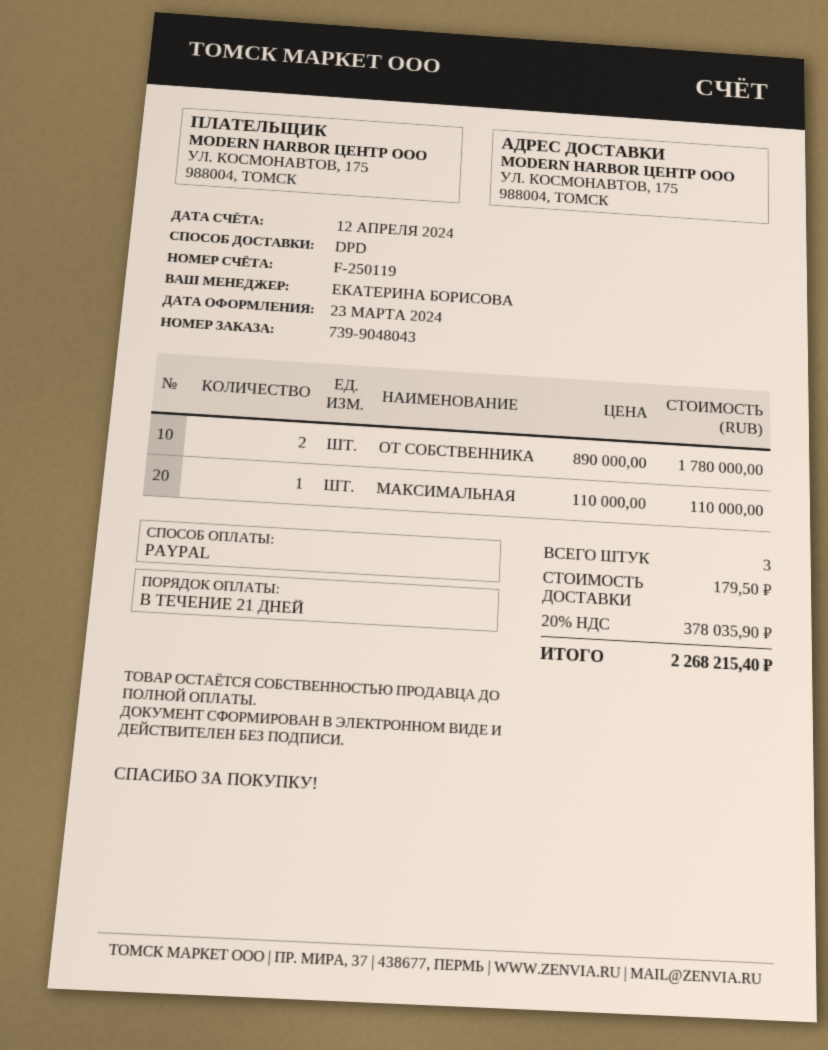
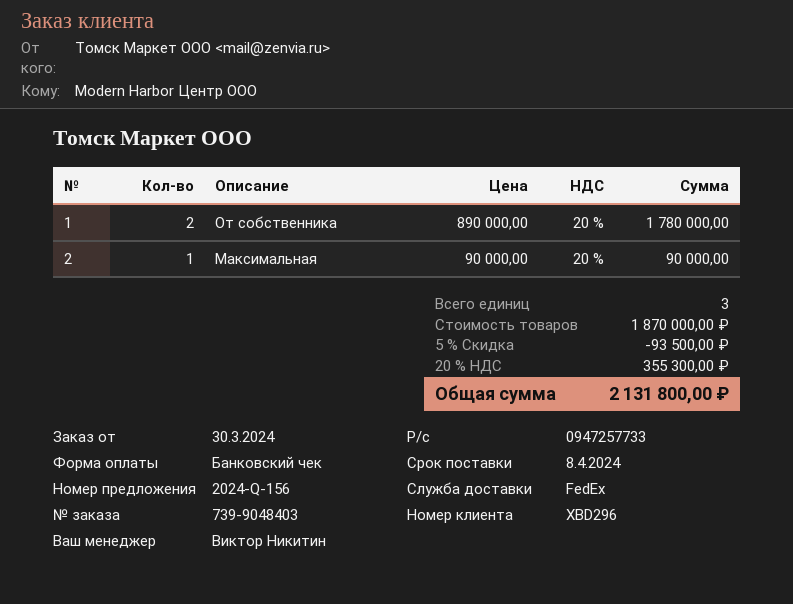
order number: 739-9048043 -> 739-9048403
order date: 2024-03-23 -> 2024-03-30
sales rep: ЕКАТЕРИНА БОРИСОВА -> Виктор Никитин
payment method: PayPal -> cheque
shipping method: DPD -> FedEx
МАКСИМАЛЬНАЯ: 1 x 110000.00 = 110000.00 -> 1 x 90000.00 = 90000.00
discount: none -> 5% = 93500.00
shipping: 179.50 -> none
tax: 20% = 378035.90 -> 20% = 355300.00
total: 2268215.40 -> 2131800.00

